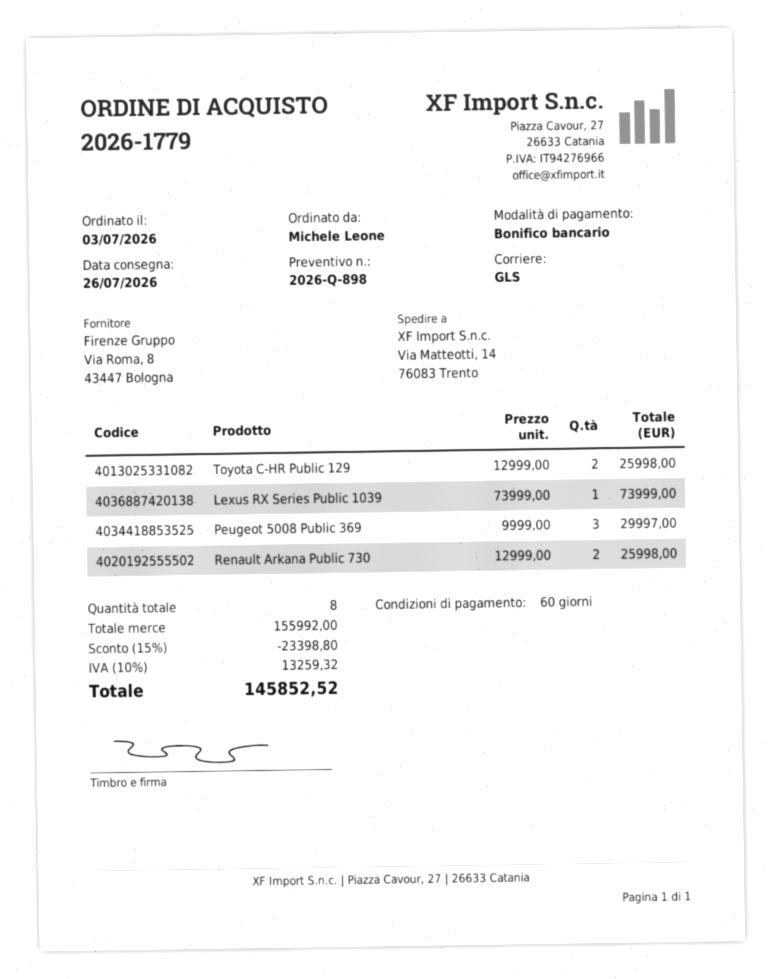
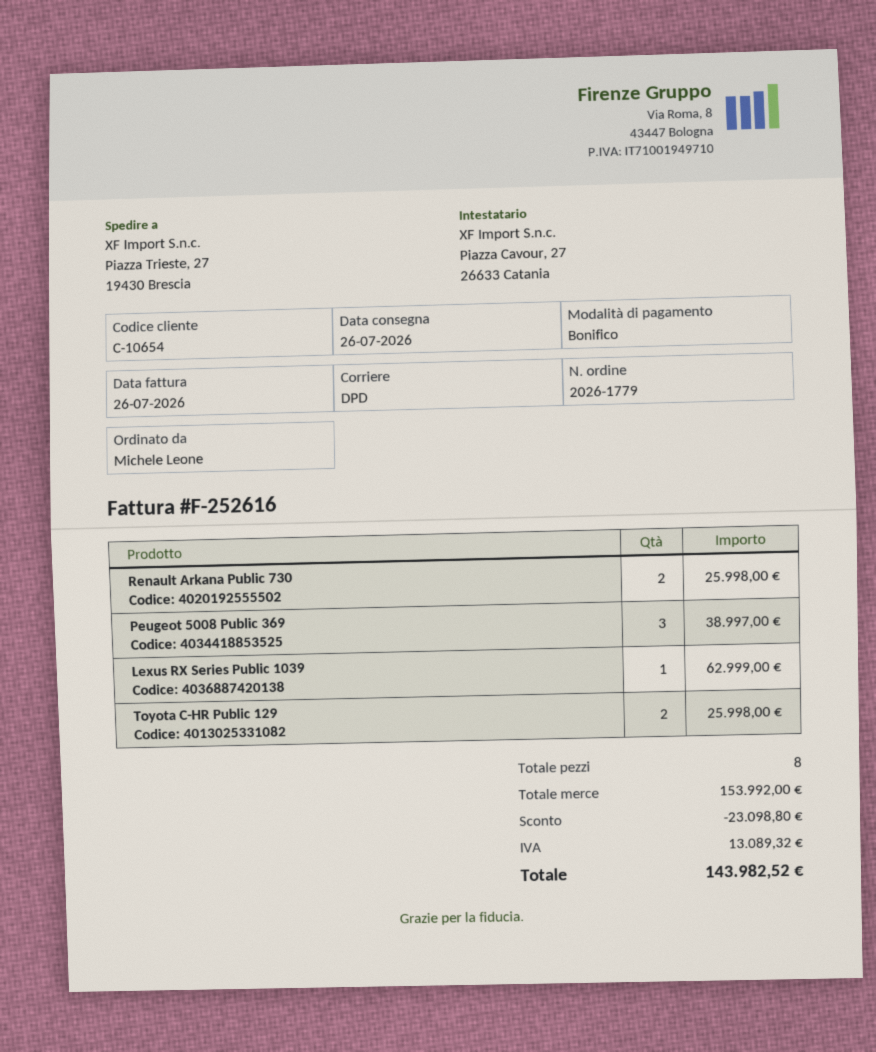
shipping method: GLS -> DPD
ship to: Via Matteotti, 14, 76083 Trento -> Piazza Trieste, 27, 19430 Brescia
Lexus RX Series Public 1039: 1 for 73999.00 -> 1 for 62999.00
Peugeot 5008 Public 369: 3 for 29997.00 -> 3 for 38997.00
subtotal: 155992.00 -> 153992.00
discount: 23398.80 -> 23098.80
tax: 13259.32 -> 13089.32
total: 145852.52 -> 143982.52

